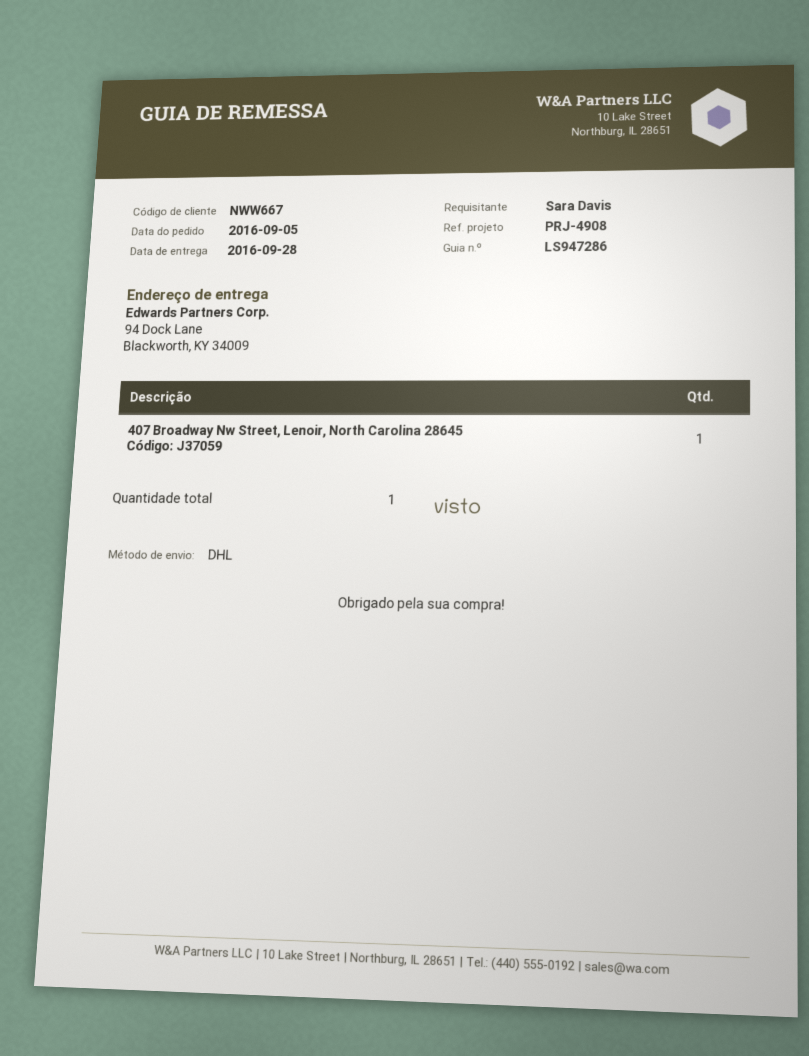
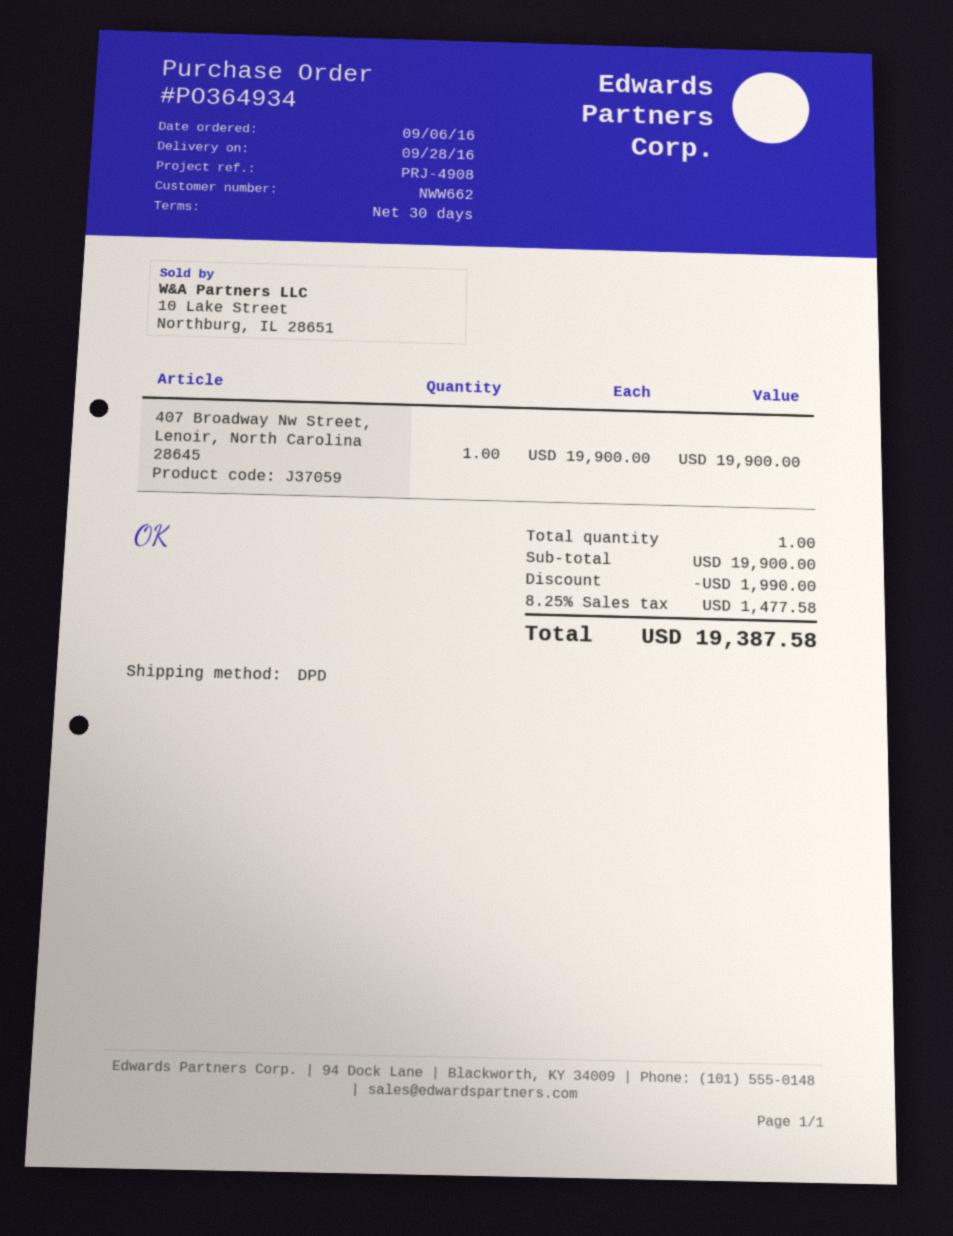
order date: 2016-09-05 -> 2016-09-06
customer number: NWW667 -> NWW662
shipping method: DHL -> DPD

